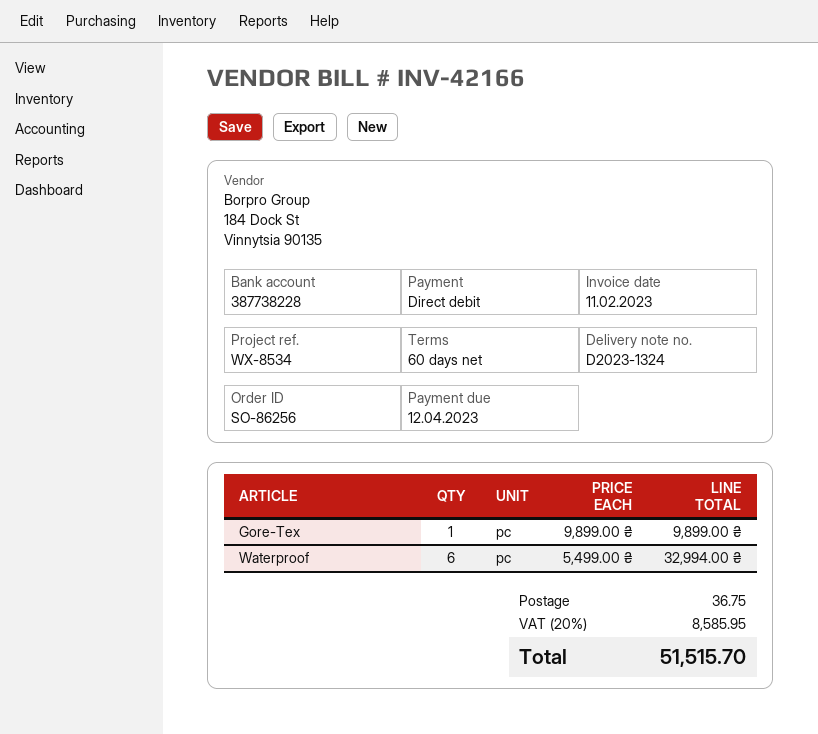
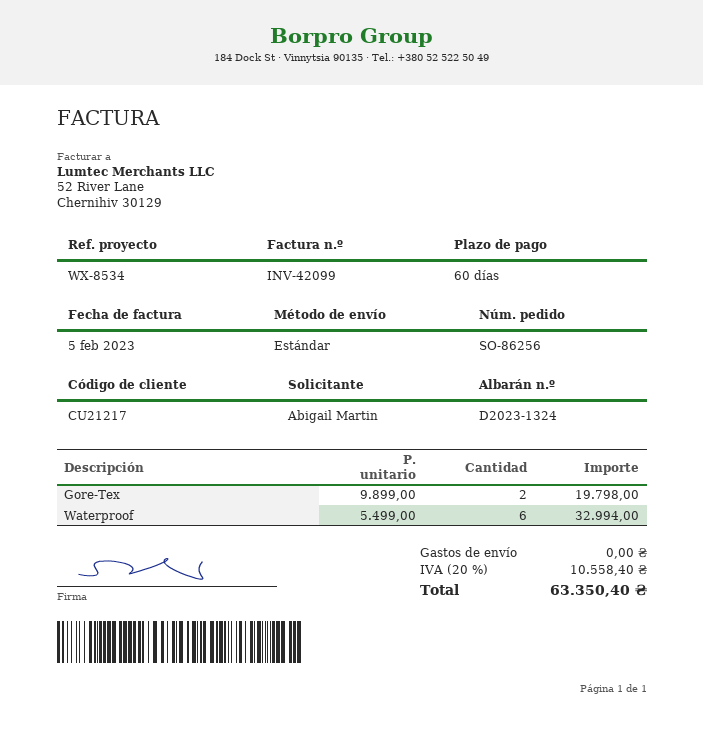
invoice number: INV-42166 -> INV-42099
invoice date: 2023-02-11 -> 2023-02-05
Gore-Tex: 1 x 9899.00 = 9899.00 -> 2 x 9899.00 = 19798.00
shipping: 36.75 -> 0.00
tax: 20% = 8585.95 -> 20% = 10558.40
total: 51515.70 -> 63350.40

